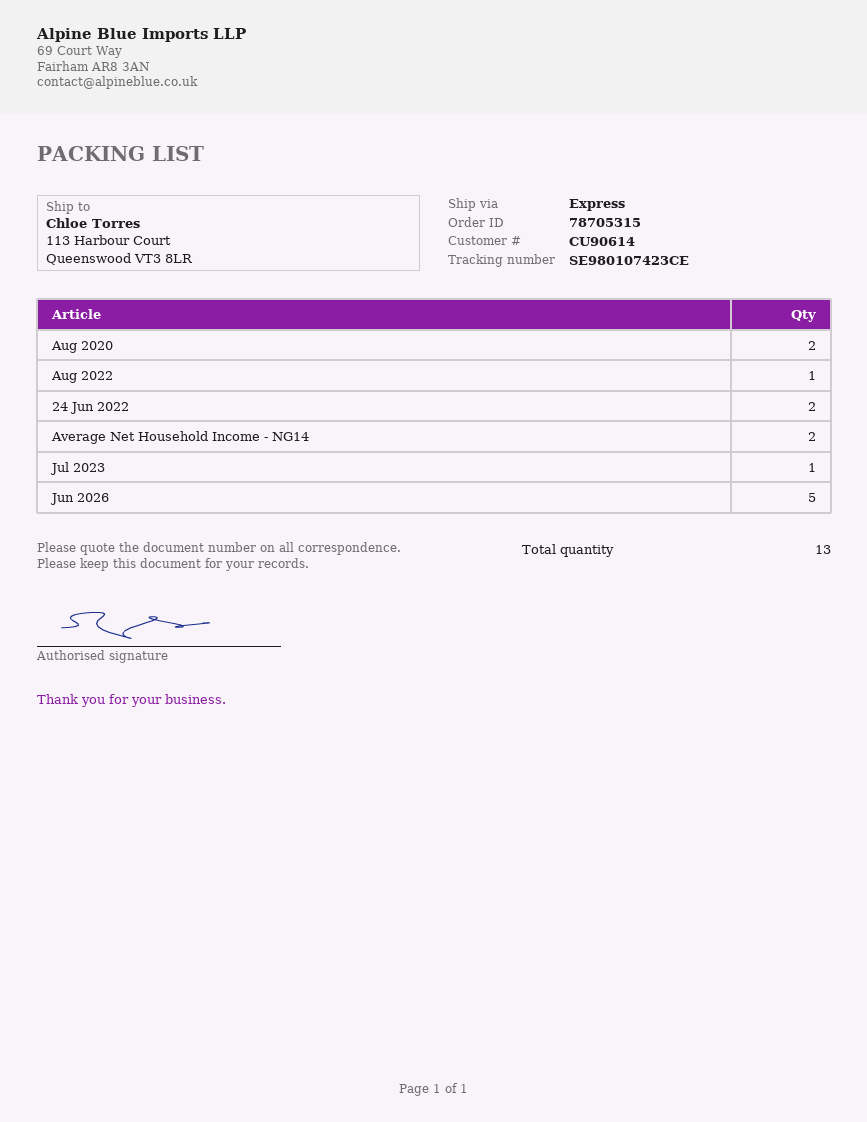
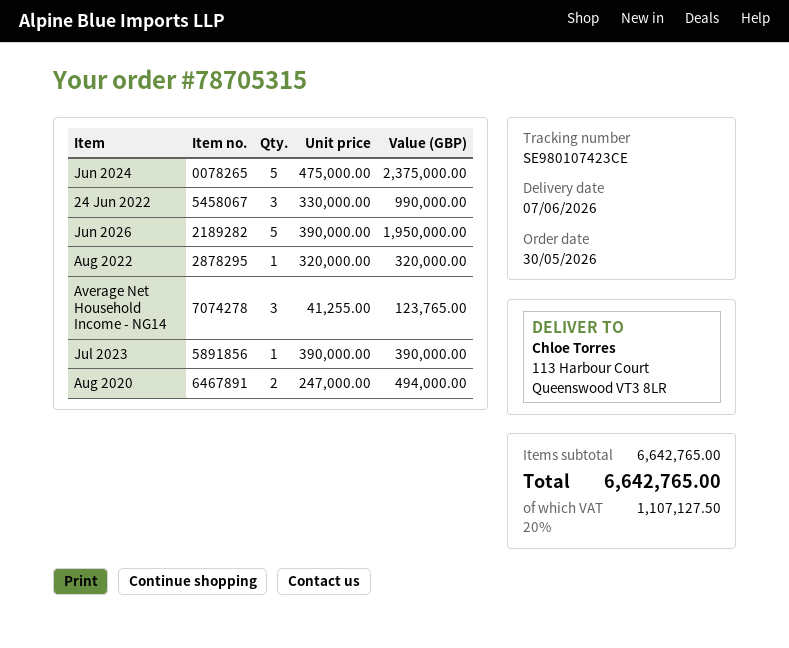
24 Jun 2022: 2 -> 3
Average Net Household Income - NG14: 2 -> 3
Jun 2024: none -> 5

